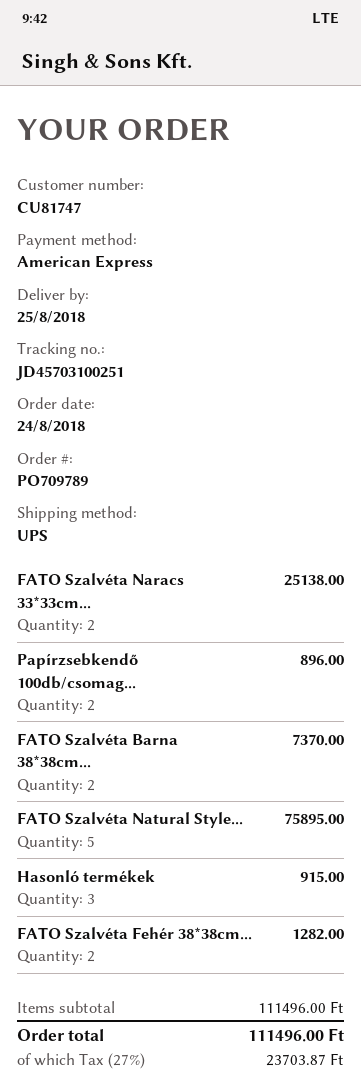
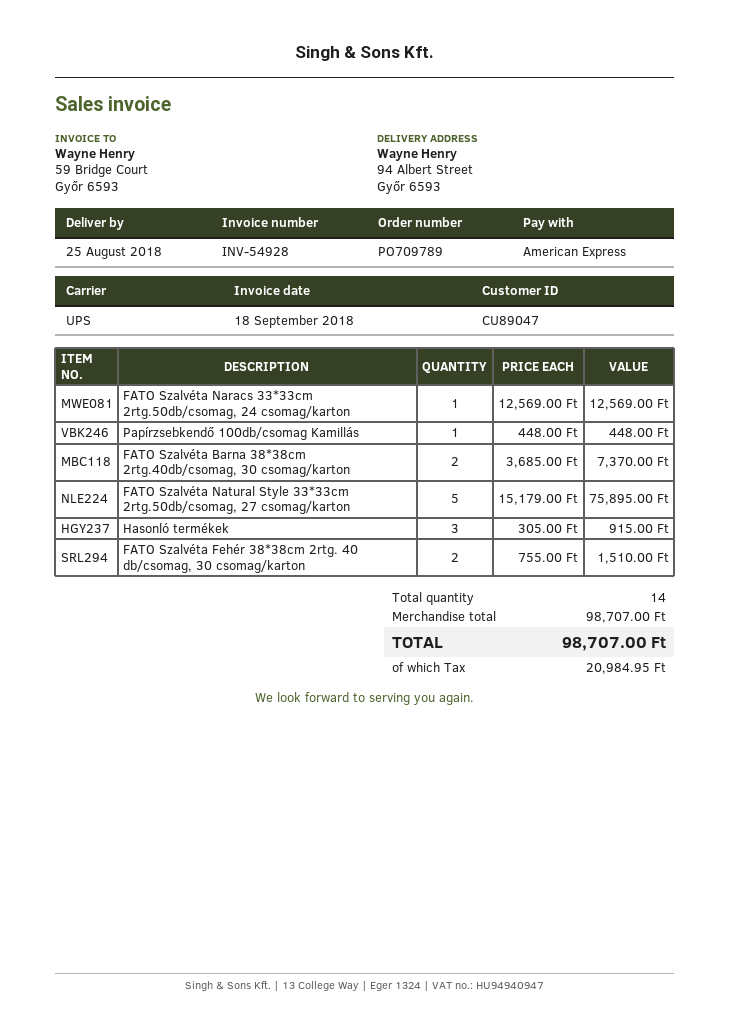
customer number: CU81747 -> CU89047
FATO Szalvéta Naracs 33*33cm...: 2 for 25138.00 -> 1 for 12569.00
Papírzsebkendő 100db/csomag...: 2 for 896.00 -> 1 for 448.00
FATO Szalvéta Fehér 38*38cm...: 2 for 1282.00 -> 2 for 1510.00
subtotal: 111496.00 -> 98707.00
tax: 23703.87 -> 20984.95
total: 111496.00 -> 98707.00

